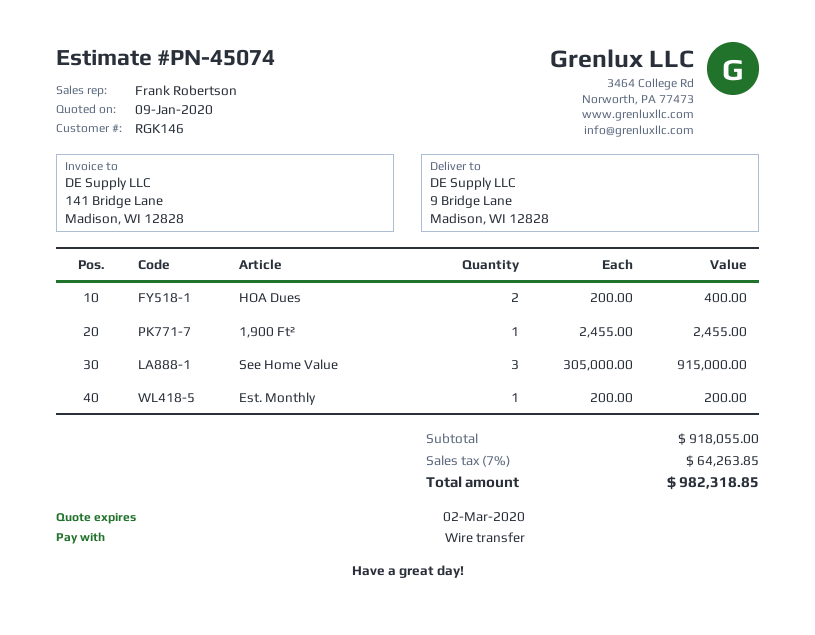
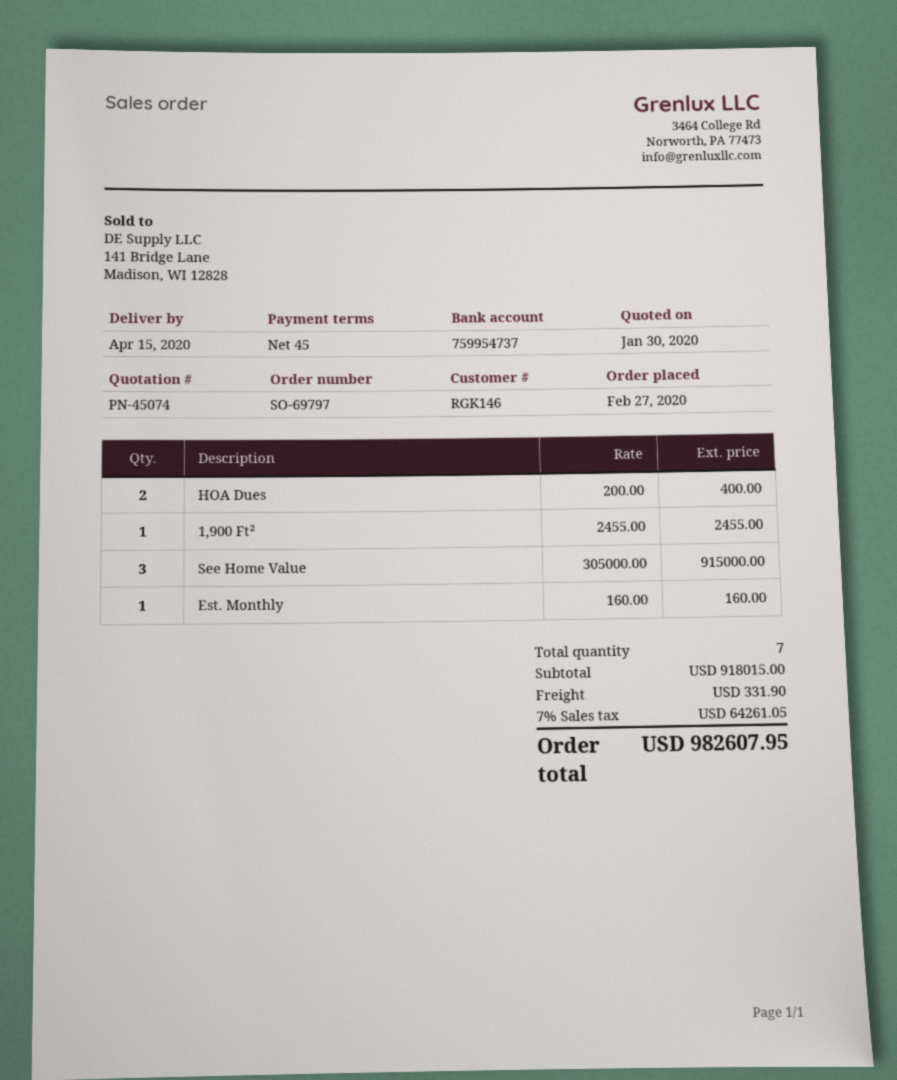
quote date: 2020-01-09 -> 2020-01-30
Est. Monthly: 1 x 200.00 = 200.00 -> 1 x 160.00 = 160.00
subtotal: 918055.00 -> 918015.00
shipping: none -> 331.90
tax: 7% = 64263.85 -> 7% = 64261.05
total: 982318.85 -> 982607.95

